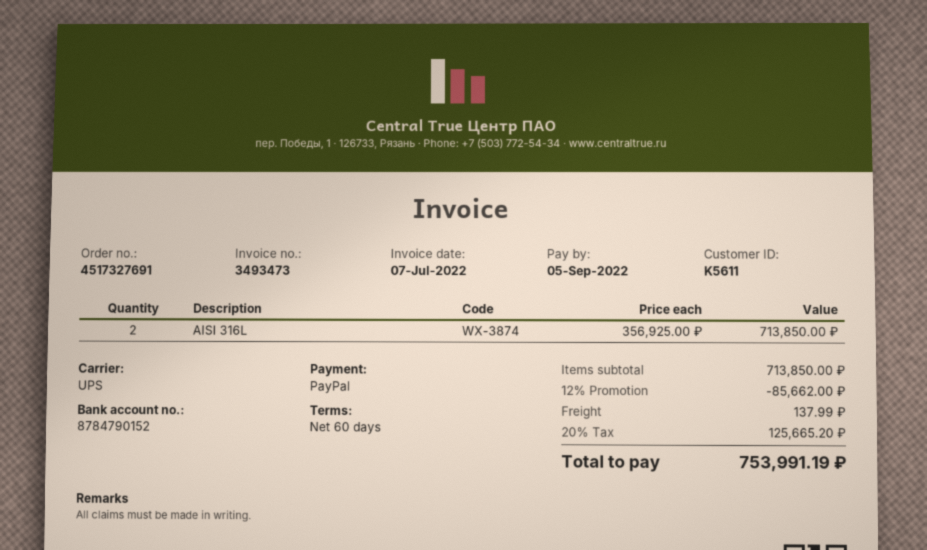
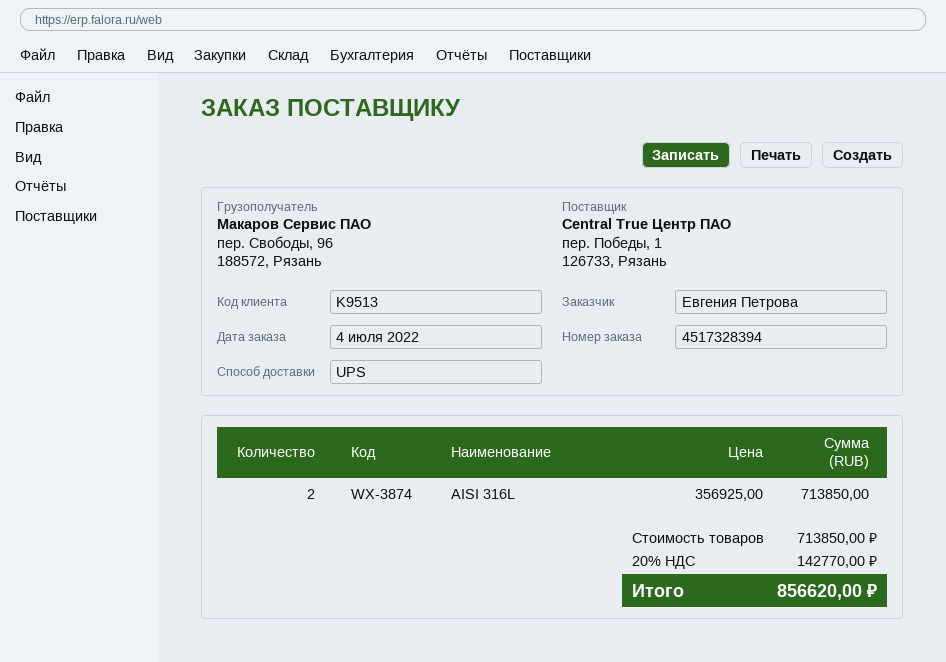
order number: 4517327691 -> 4517328394
customer number: K5611 -> K9513
discount: 12% = 85662.00 -> none
shipping: 137.99 -> none
tax: 20% = 125665.20 -> 20% = 142770.00
total: 753991.19 -> 856620.00

